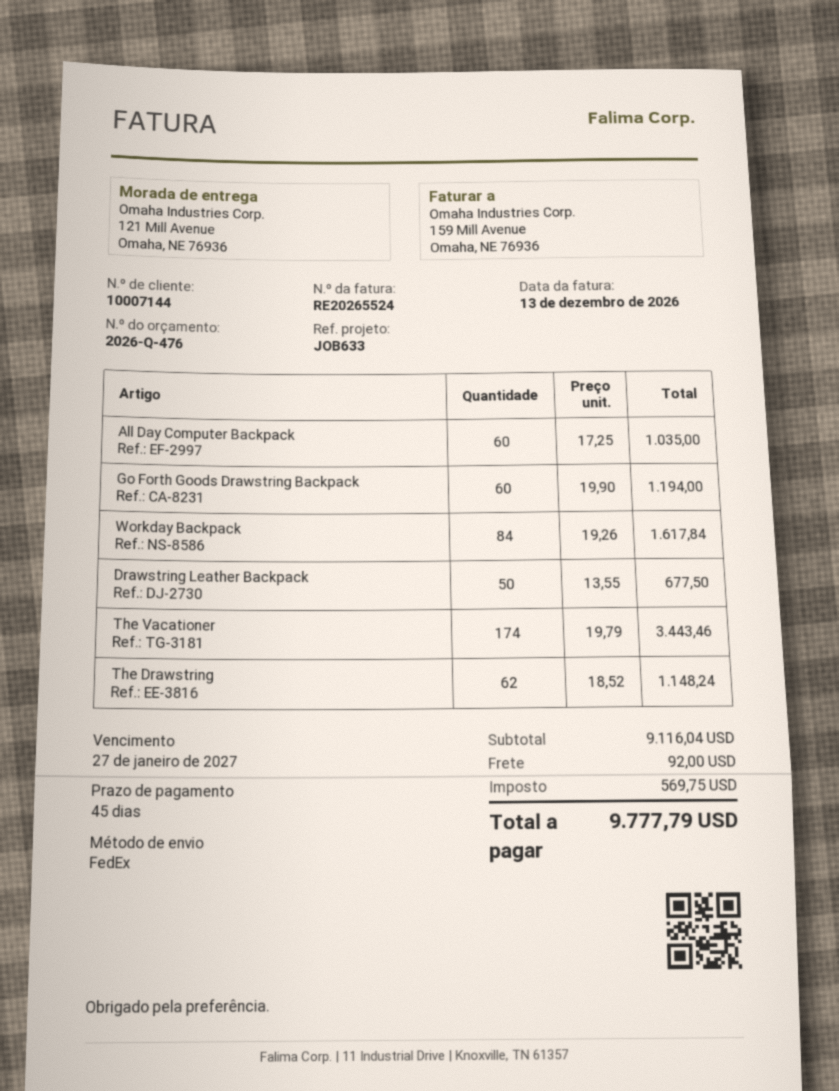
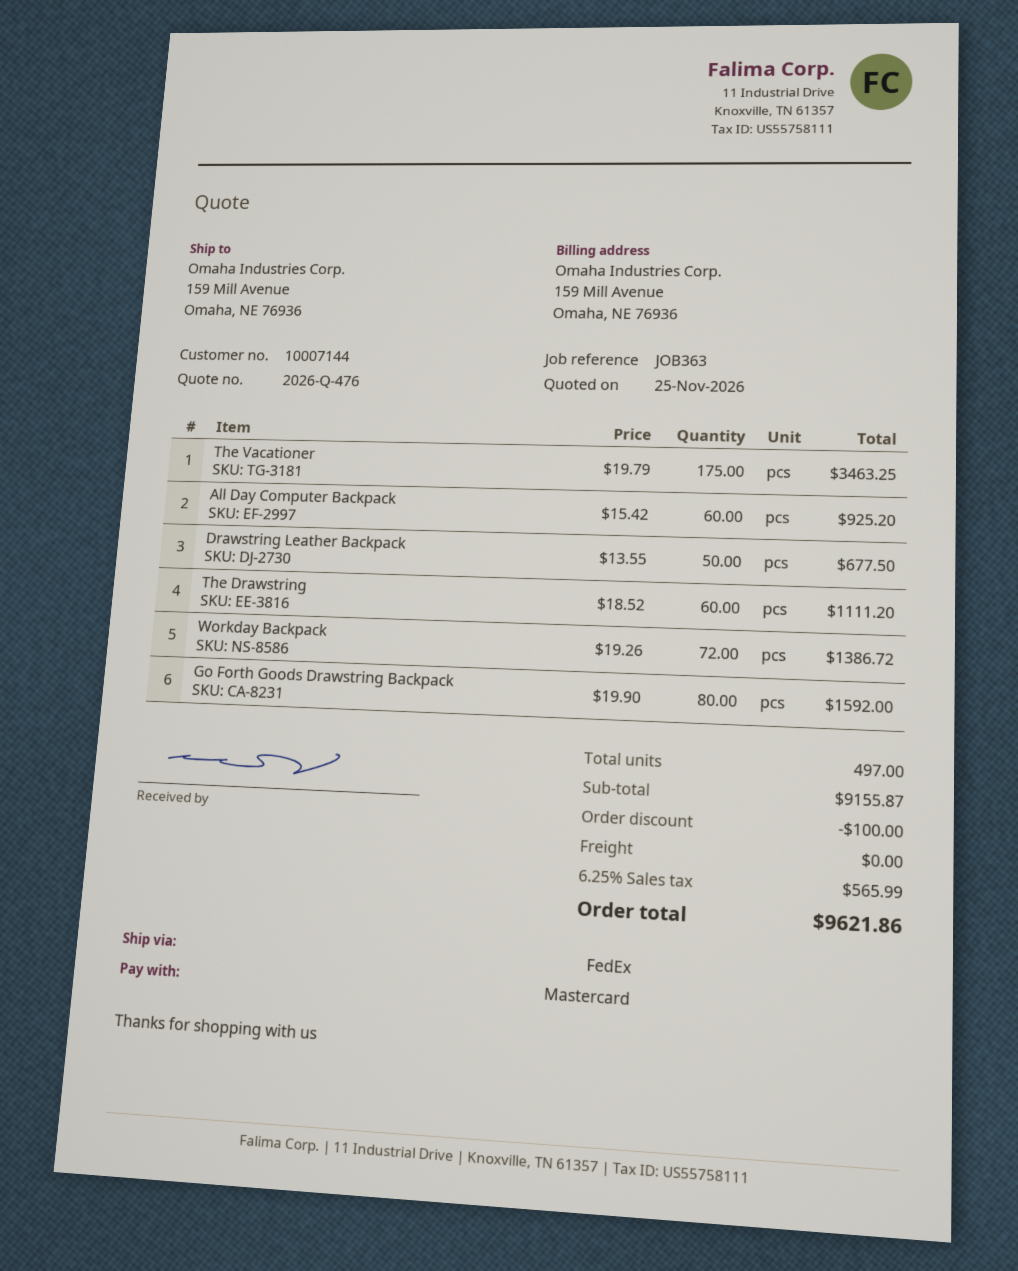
reference: JOB633 -> JOB363
ship to: 121 Mill Avenue, Omaha, NE 76936 -> 159 Mill Avenue, Omaha, NE 76936
All Day Computer Backpack: 60 x 17.25 = 1035.00 -> 60 x 15.42 = 925.20
Go Forth Goods Drawstring Backpack: 60 x 19.90 = 1194.00 -> 80 x 19.90 = 1592.00
Workday Backpack: 84 x 19.26 = 1617.84 -> 72 x 19.26 = 1386.72
The Vacationer: 174 x 19.79 = 3443.46 -> 175 x 19.79 = 3463.25
The Drawstring: 62 x 18.52 = 1148.24 -> 60 x 18.52 = 1111.20
subtotal: 9116.04 -> 9155.87
discount: none -> 100.00
shipping: 92.00 -> 0.00
tax: 569.75 -> 565.99
total: 9777.79 -> 9621.86

